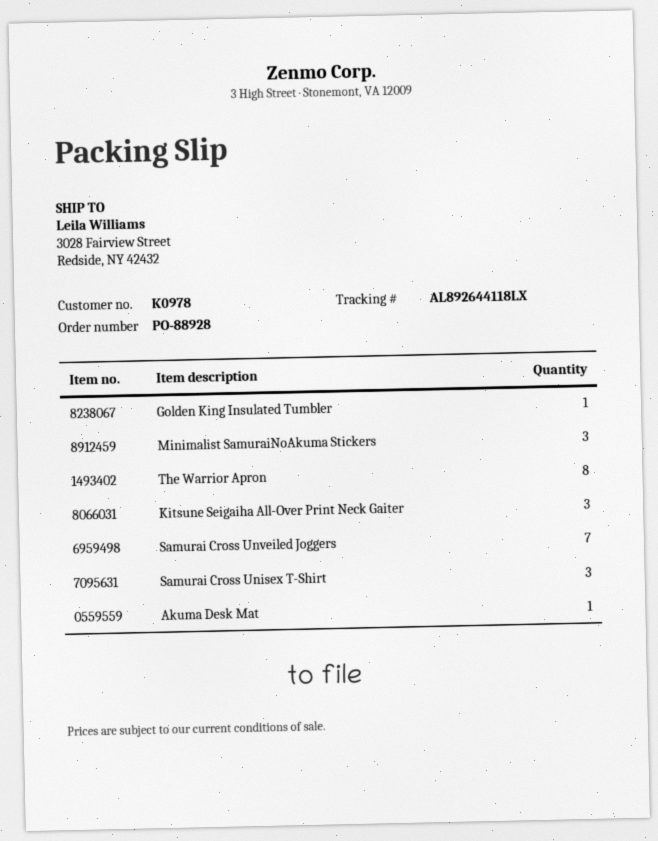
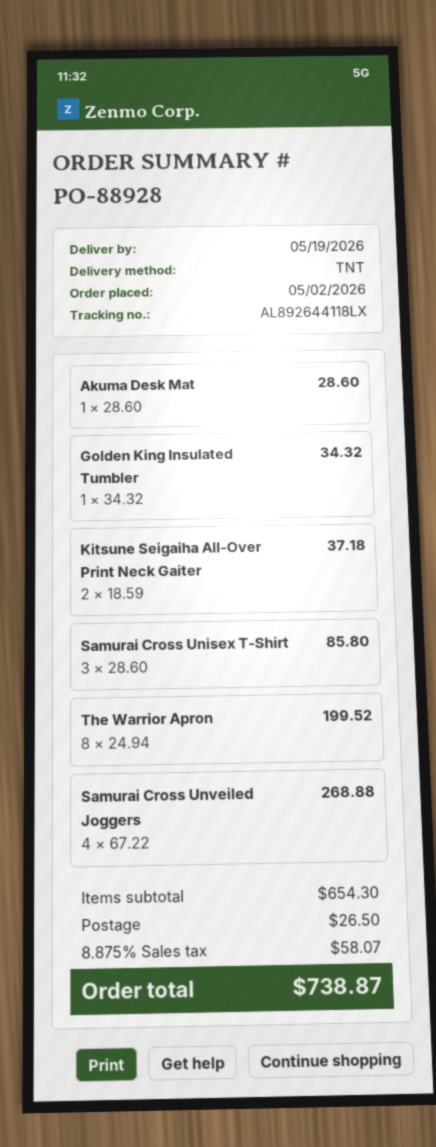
Minimalist SamuraiNoAkuma Stickers: 3 -> none
Kitsune Seigaiha All-Over Print Neck Gaiter: 3 -> 2
Samurai Cross Unveiled Joggers: 7 -> 4

